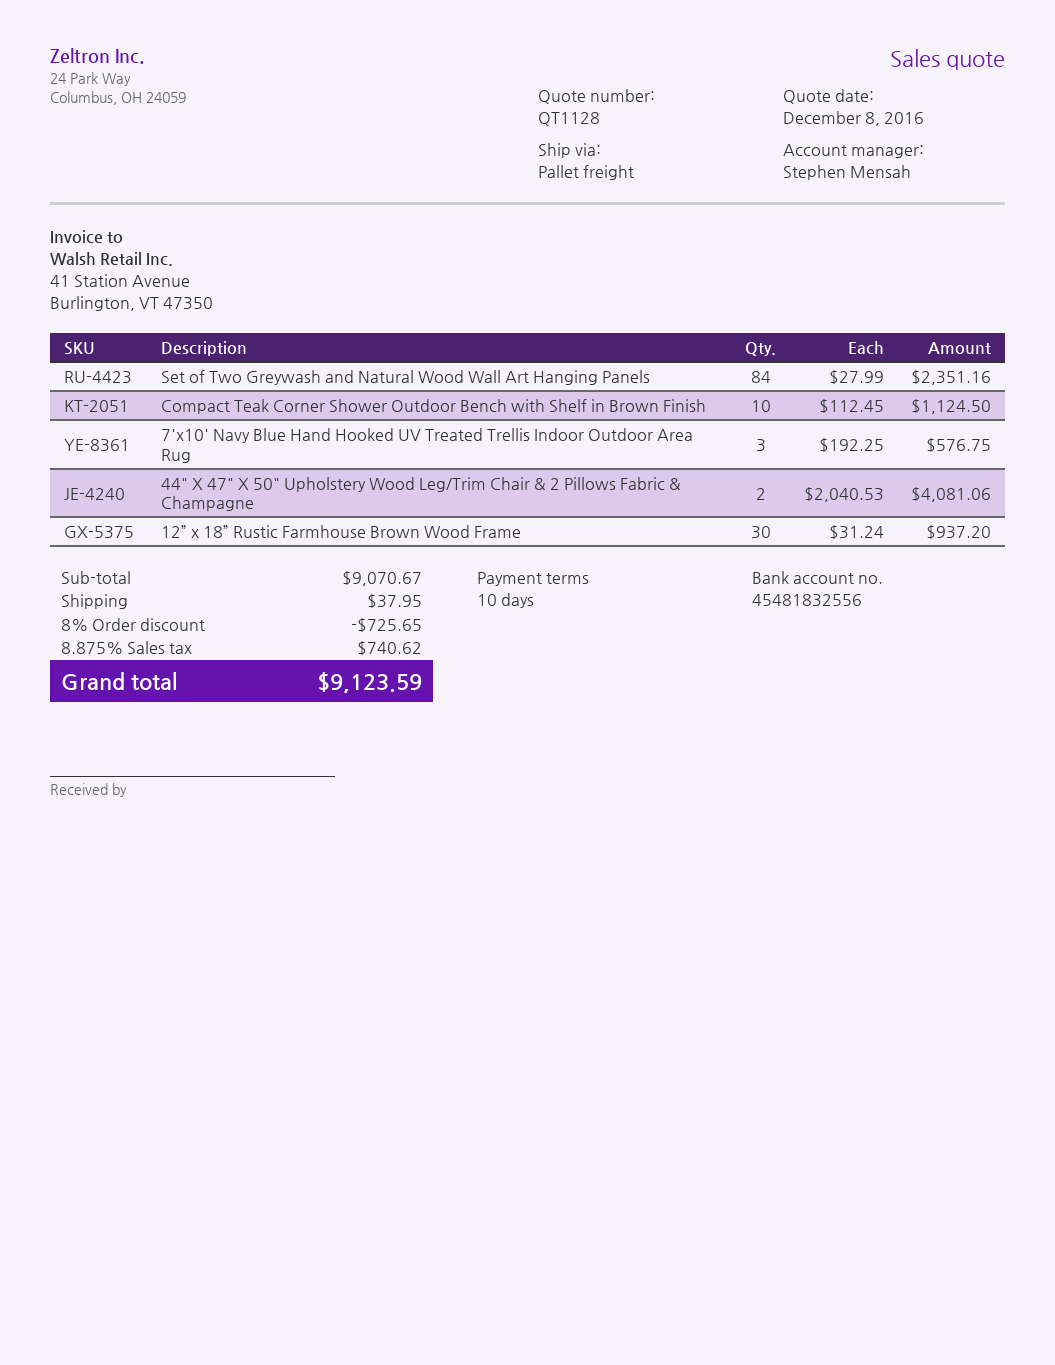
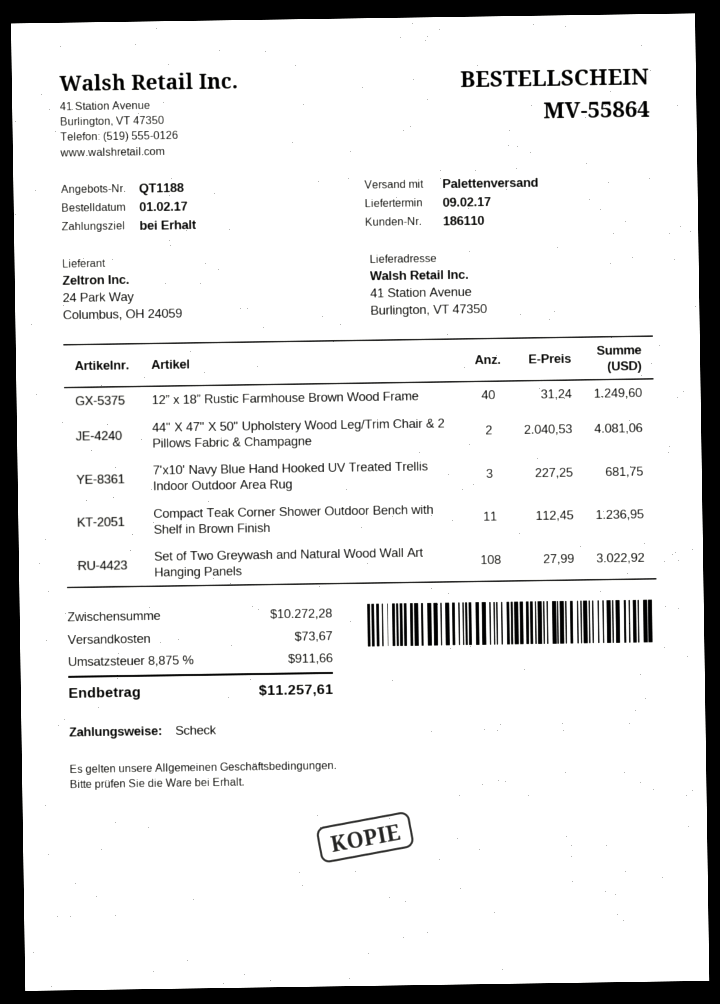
quote number: QT1128 -> QT1188
payment terms: 10 days -> on receipt
Set of Two Greywash and Natural Wood Wall Art Hanging Panels: 84 x 27.99 = 2351.16 -> 108 x 27.99 = 3022.92
Compact Teak Corner Shower Outdoor Bench with Shelf in Brown Finish: 10 x 112.45 = 1124.50 -> 11 x 112.45 = 1236.95
7'x10' Navy Blue Hand Hooked UV Treated Trellis Indoor Outdoor Area Rug: 3 x 192.25 = 576.75 -> 3 x 227.25 = 681.75
12” x 18” Rustic Farmhouse Brown Wood Frame: 30 x 31.24 = 937.20 -> 40 x 31.24 = 1249.60
subtotal: 9070.67 -> 10272.28
discount: 8% = 725.65 -> none
shipping: 37.95 -> 73.67
tax: 8.875% = 740.62 -> 8.875% = 911.66
total: 9123.59 -> 11257.61

